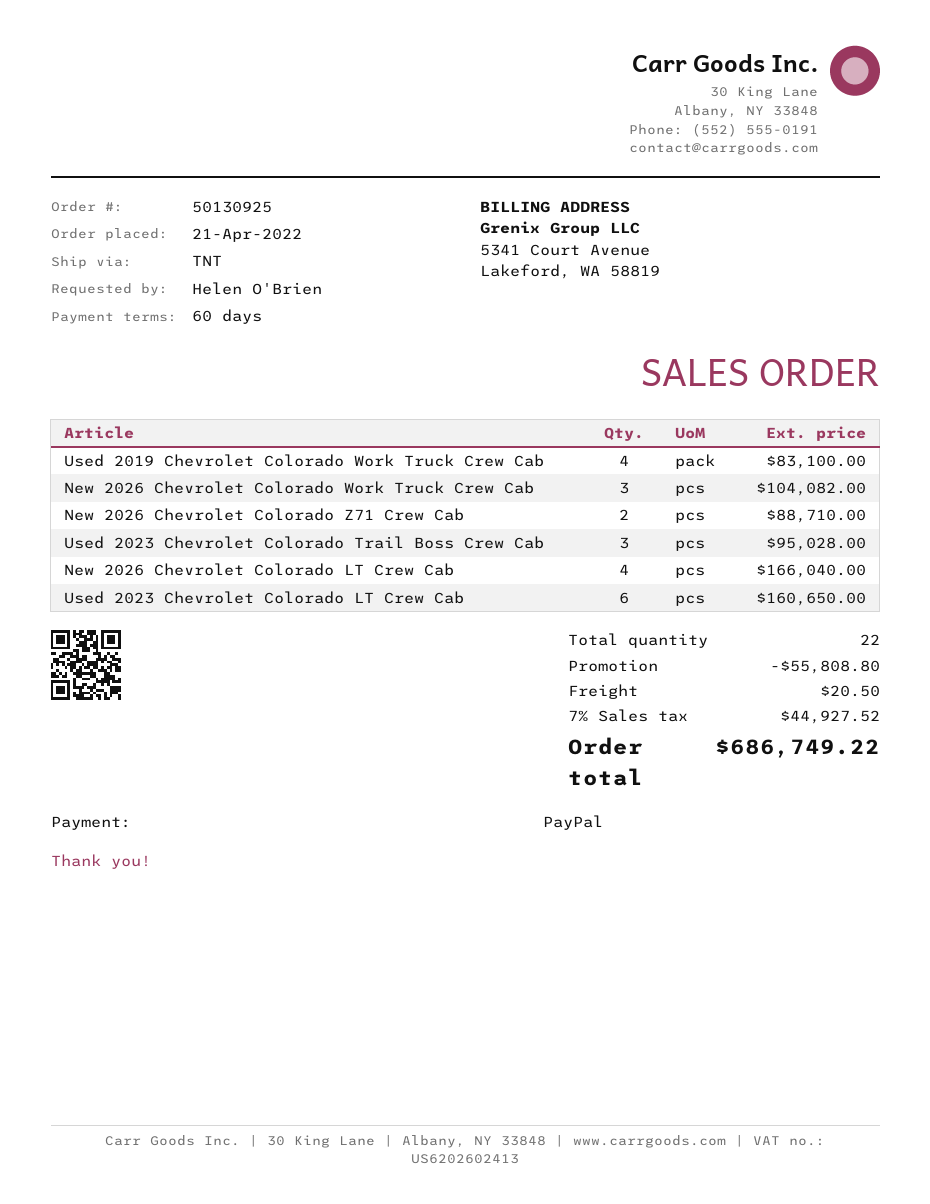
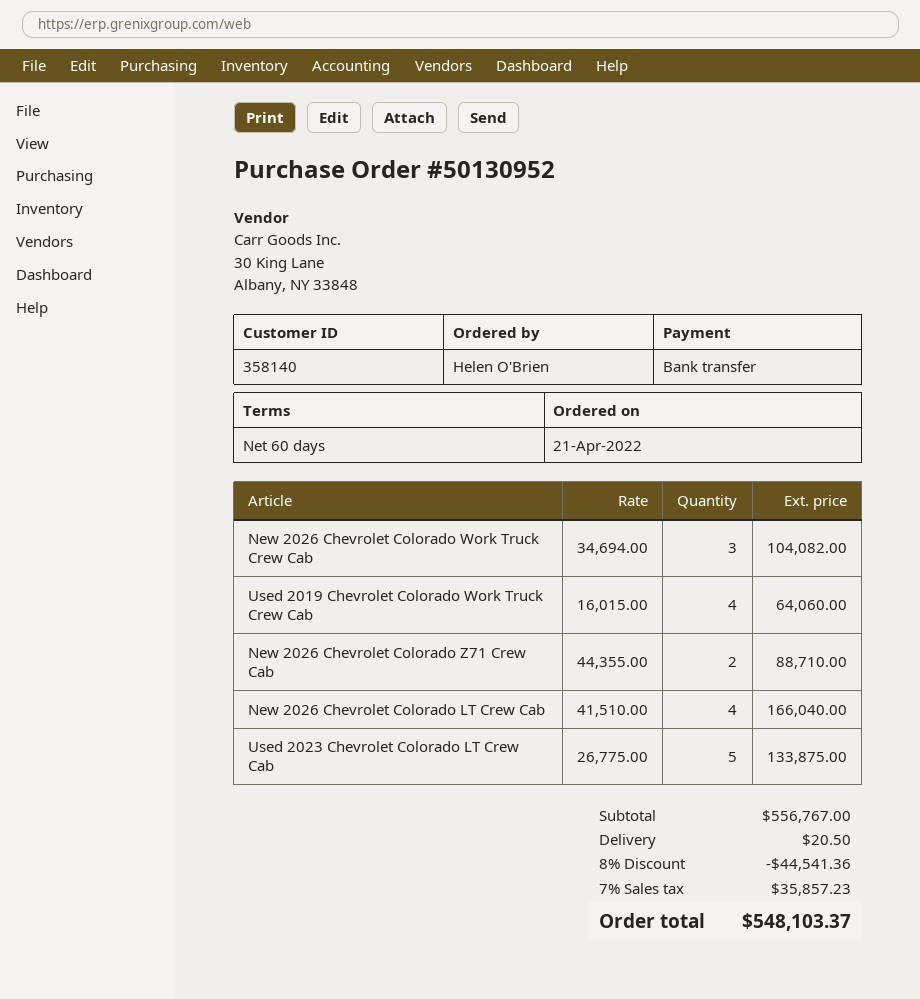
order number: 50130925 -> 50130952
payment method: PayPal -> bank transfer
Used 2019 Chevrolet Colorado Work Truck Crew Cab: 4 for 83100.00 -> 4 for 64060.00
Used 2023 Chevrolet Colorado Trail Boss Crew Cab: 3 for 95028.00 -> none
Used 2023 Chevrolet Colorado LT Crew Cab: 6 for 160650.00 -> 5 for 133875.00
discount: 55808.80 -> 44541.36
tax: 7% = 44927.52 -> 7% = 35857.23
total: 686749.22 -> 548103.37

